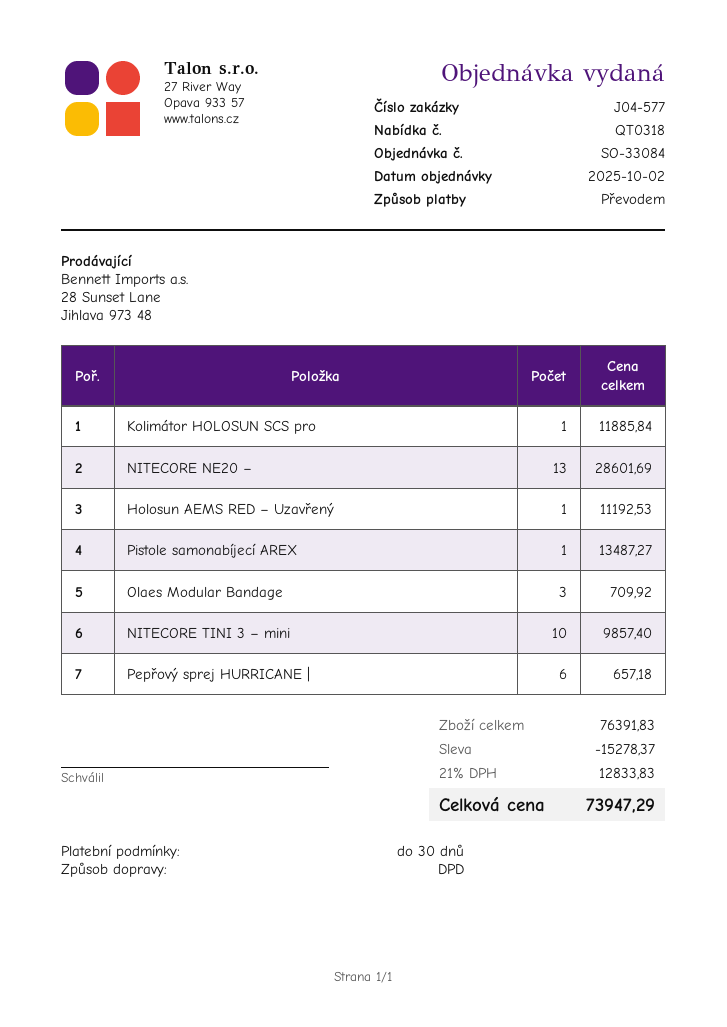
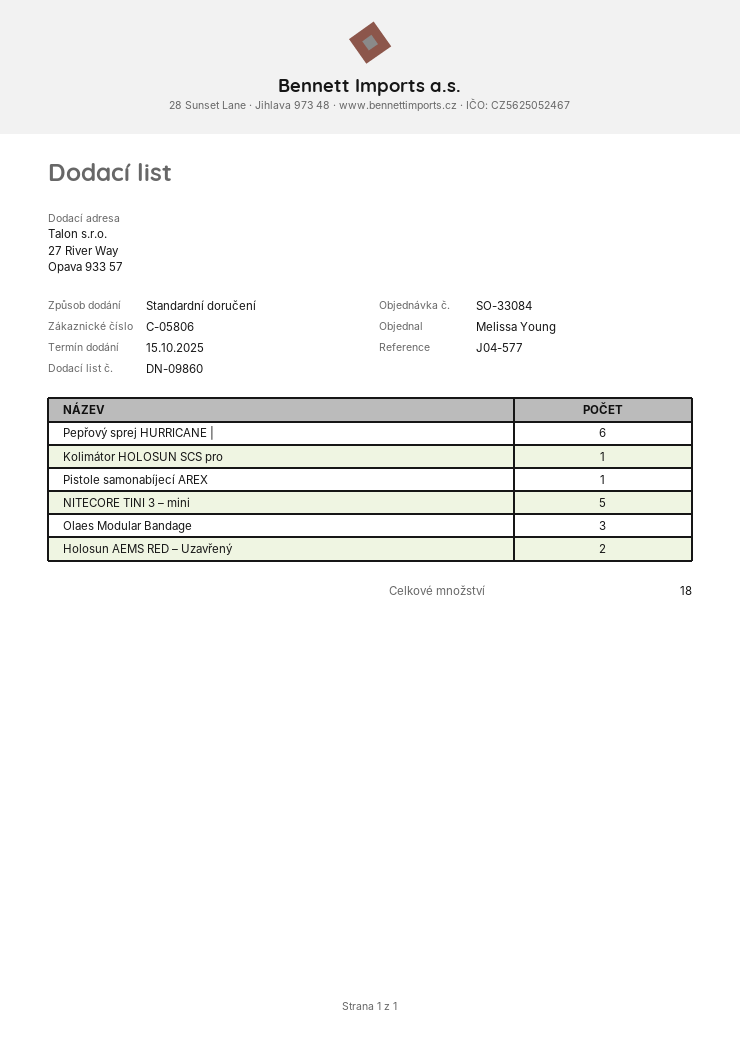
shipping method: DPD -> standard
NITECORE NE20 –: 13 -> none
Holosun AEMS RED – Uzavřený: 1 -> 2
NITECORE TINI 3 – mini: 10 -> 5

